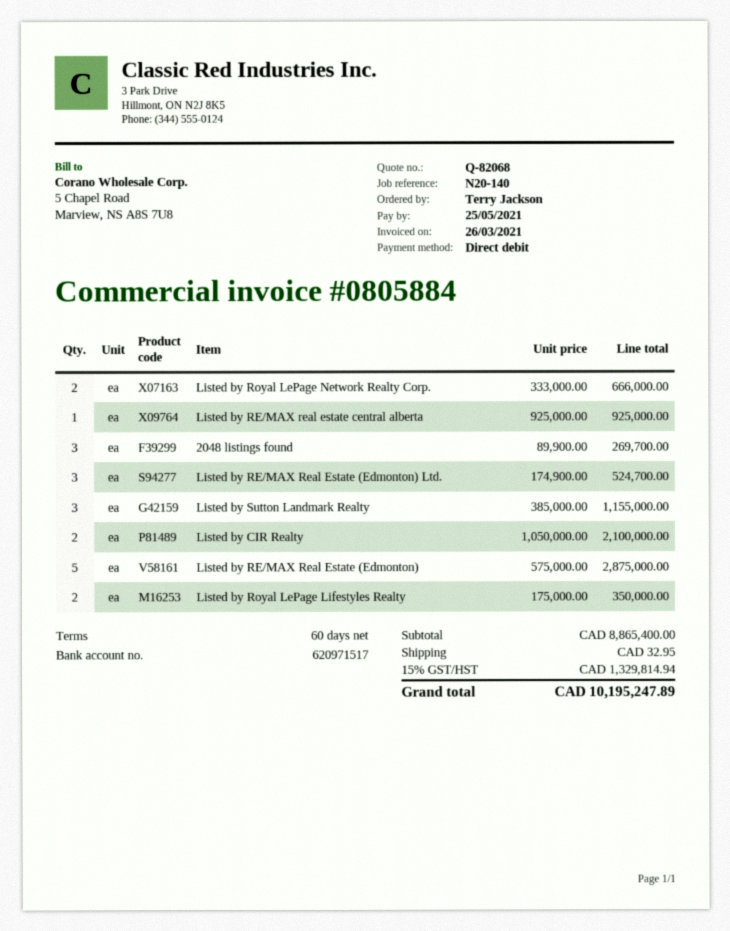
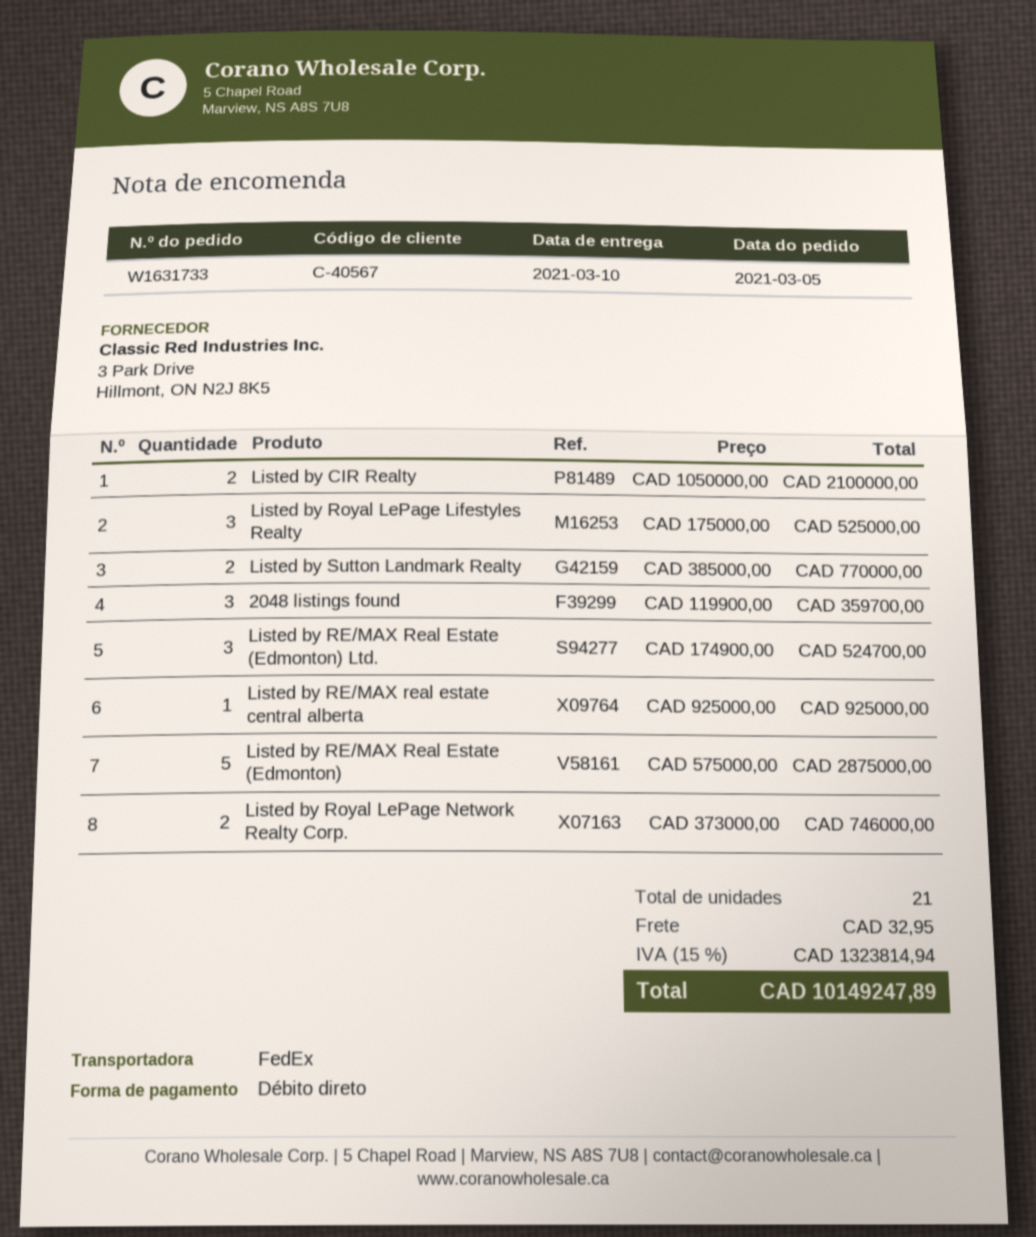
Listed by Royal LePage Network Realty Corp.: 2 x 333000.00 = 666000.00 -> 2 x 373000.00 = 746000.00
2048 listings found: 3 x 89900.00 = 269700.00 -> 3 x 119900.00 = 359700.00
Listed by Sutton Landmark Realty: 3 x 385000.00 = 1155000.00 -> 2 x 385000.00 = 770000.00
Listed by Royal LePage Lifestyles Realty: 2 x 175000.00 = 350000.00 -> 3 x 175000.00 = 525000.00
tax: 15% = 1329814.94 -> 15% = 1323814.94
total: 10195247.89 -> 10149247.89

